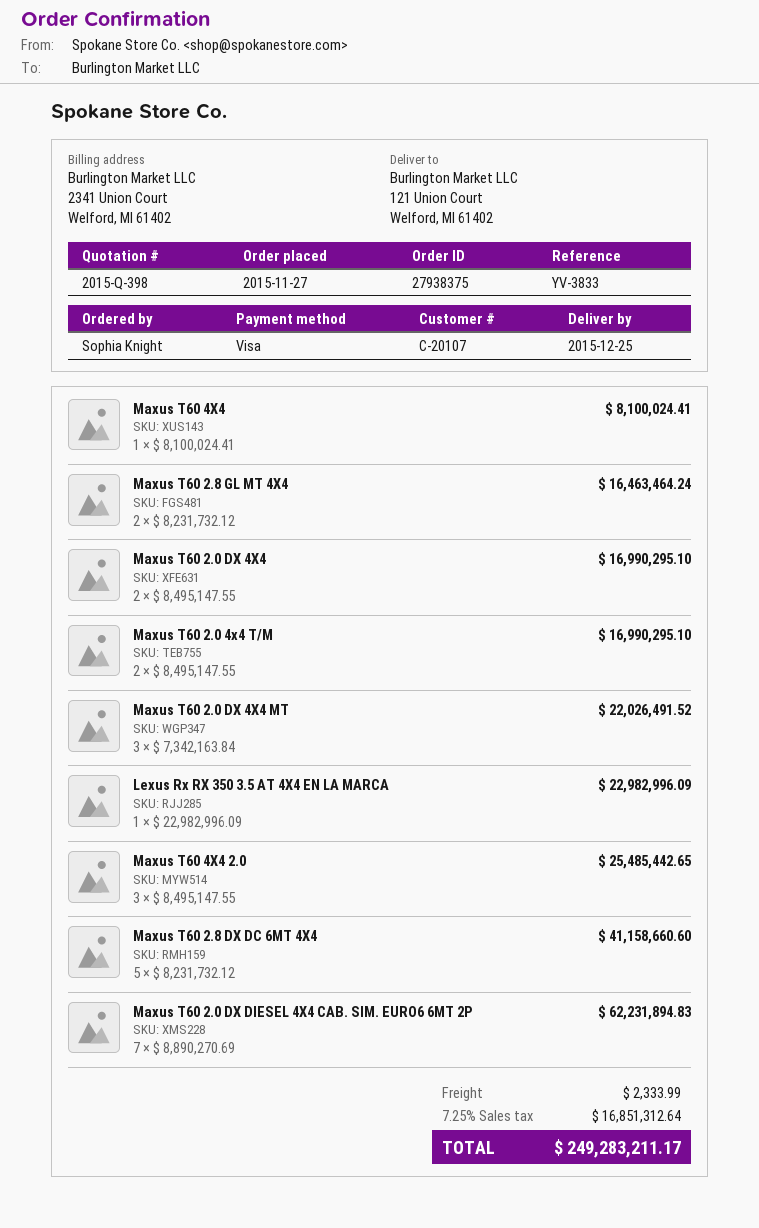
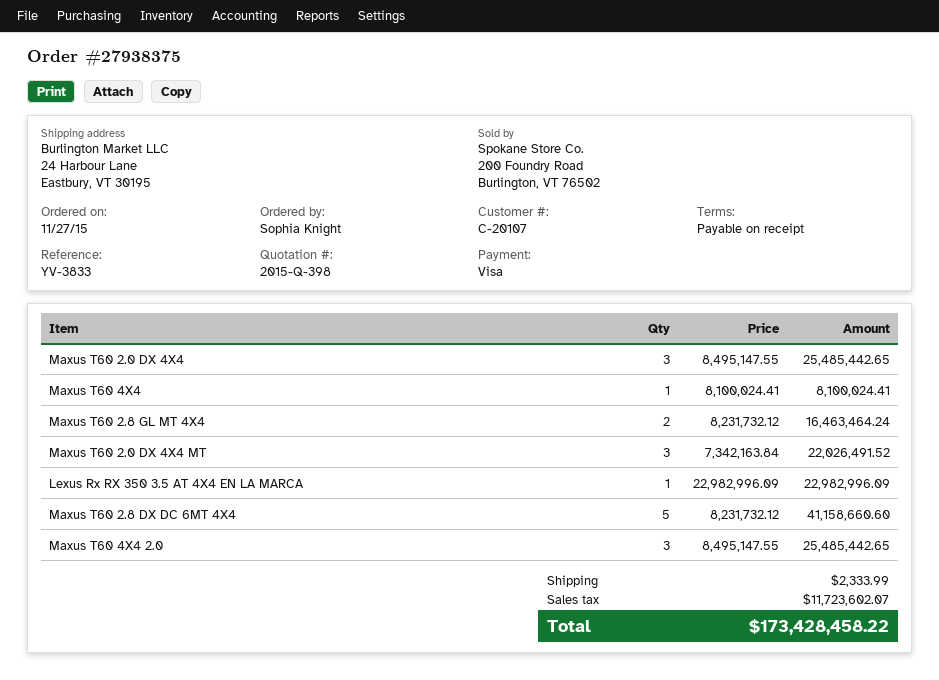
ship to: 121 Union Court, Welford, MI 61402 -> 24 Harbour Lane, Eastbury, VT 30195
Maxus T60 2.0 DX 4X4: 2 x 8495147.55 = 16990295.10 -> 3 x 8495147.55 = 25485442.65
Maxus T60 2.0 4x4 T/M: 2 x 8495147.55 = 16990295.10 -> none
Maxus T60 2.0 DX DIESEL 4X4 CAB. SIM. EURO6 6MT 2P: 7 x 8890270.69 = 62231894.83 -> none
tax: 16851312.64 -> 11723602.07
total: 249283211.17 -> 173428458.22

